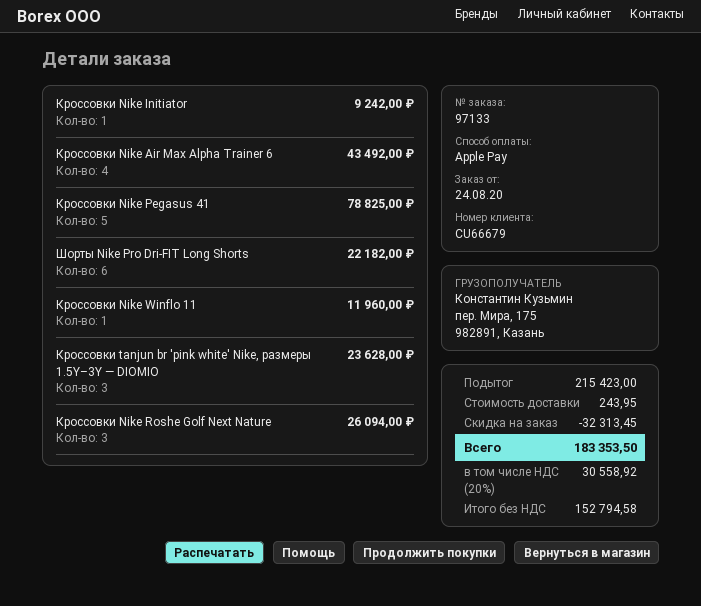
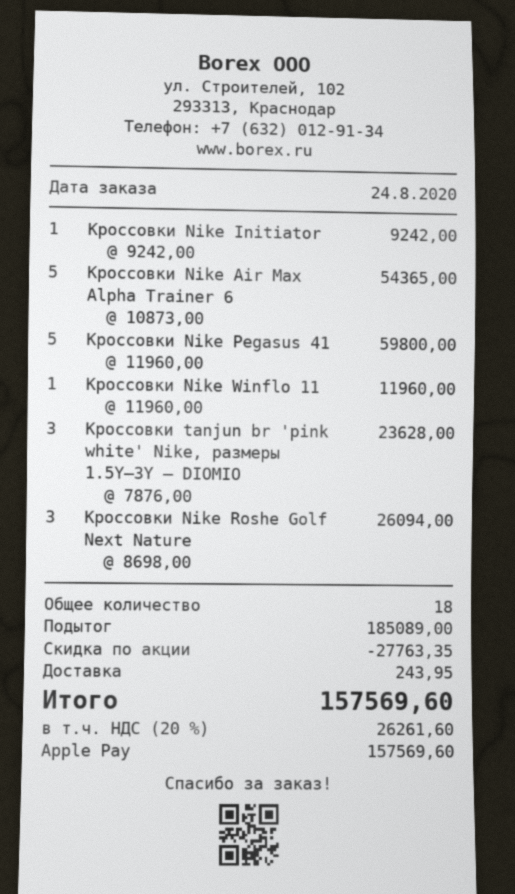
Кроссовки Nike Air Max Alpha Trainer 6: 4 for 43492.00 -> 5 for 54365.00
Кроссовки Nike Pegasus 41: 5 for 78825.00 -> 5 for 59800.00
Шорты Nike Pro Dri-FIT Long Shorts: 6 for 22182.00 -> none
subtotal: 215423.00 -> 185089.00
discount: 32313.45 -> 27763.35
tax: 20% = 30558.92 -> 20% = 26261.60
total: 183353.50 -> 157569.60

